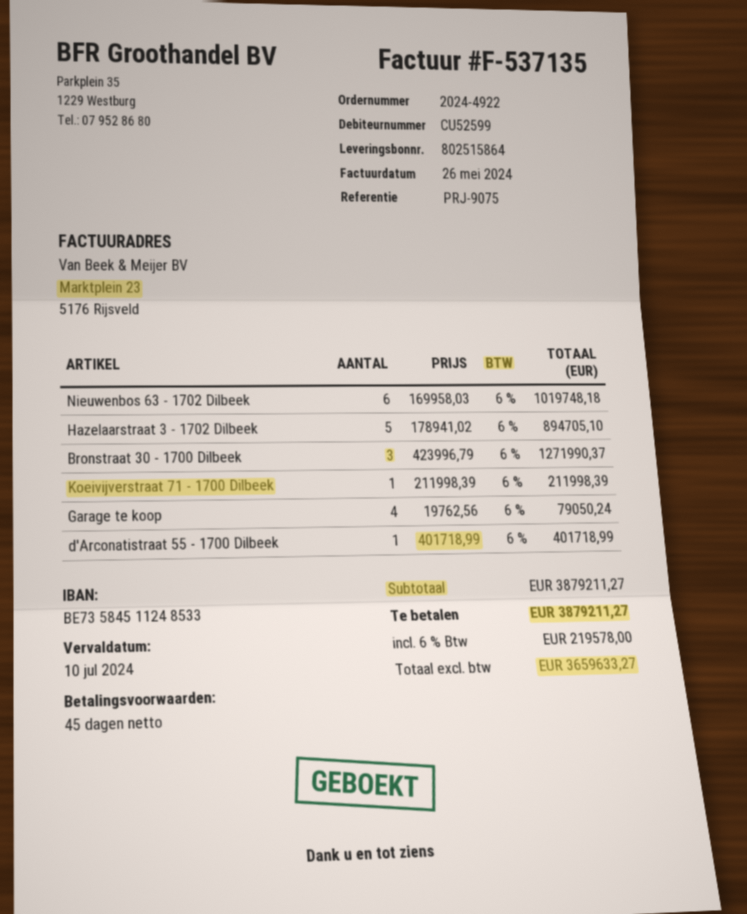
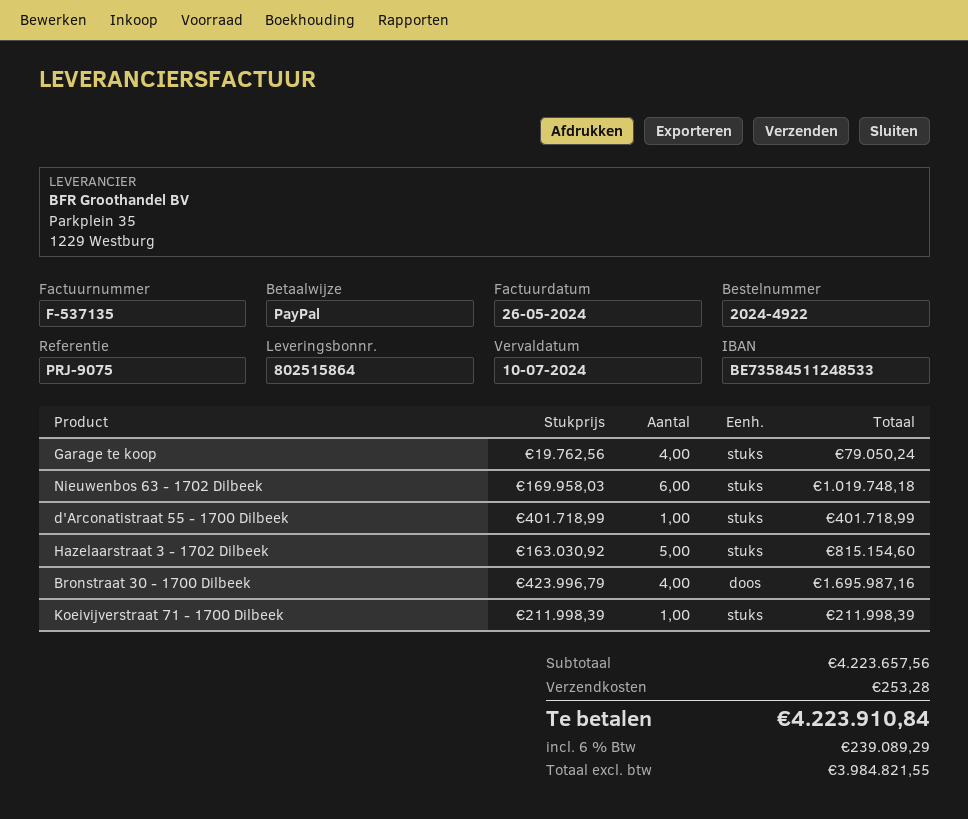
Hazelaarstraat 3 - 1702 Dilbeek: 5 x 178941.02 = 894705.10 -> 5 x 163030.92 = 815154.60
Bronstraat 30 - 1700 Dilbeek: 3 x 423996.79 = 1271990.37 -> 4 x 423996.79 = 1695987.16
subtotal: 3879211.27 -> 4223657.56
shipping: none -> 253.28
net: 3659633.27 -> 3984821.55
tax: 6% = 219578.00 -> 6% = 239089.29
total: 3879211.27 -> 4223910.84

